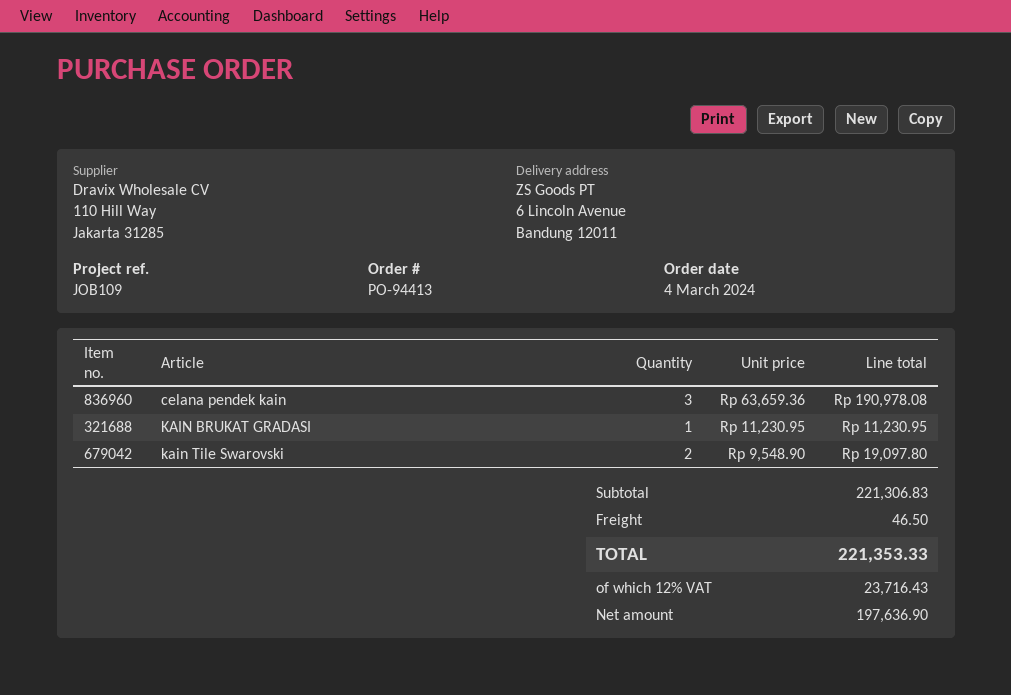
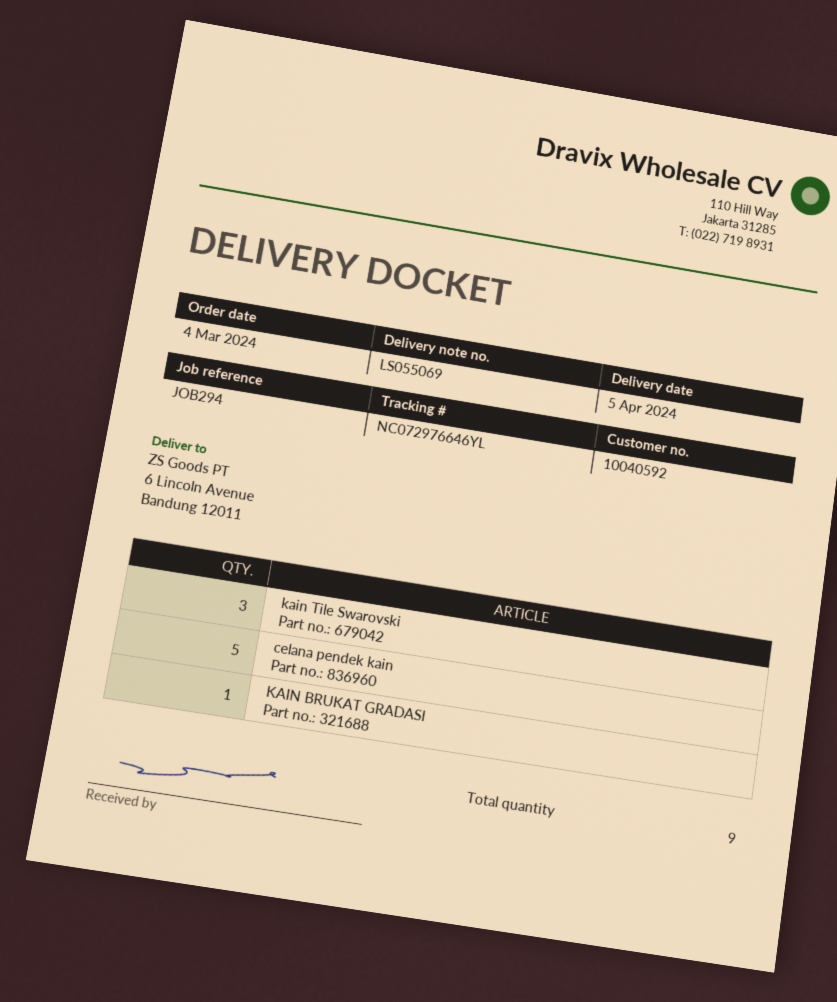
reference: JOB109 -> JOB294
celana pendek kain: 3 -> 5
kain Tile Swarovski: 2 -> 3

